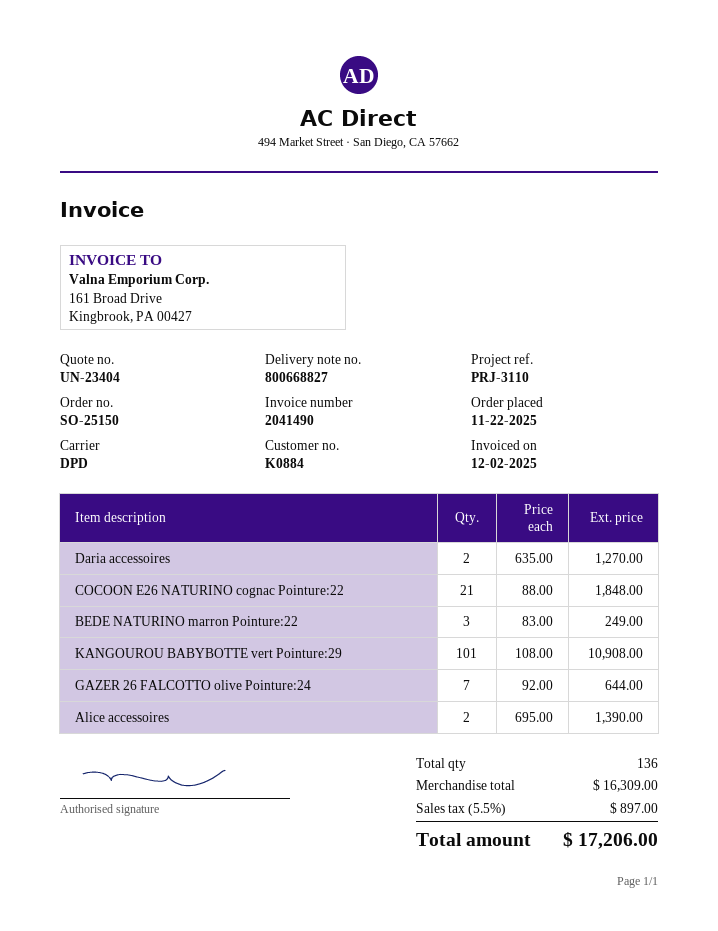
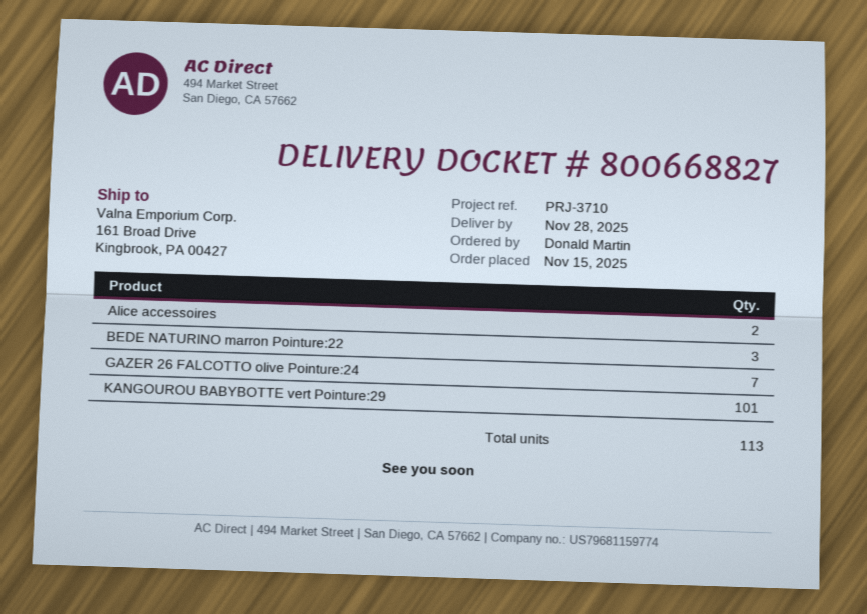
order date: 2025-11-22 -> 2025-11-15
reference: PRJ-3110 -> PRJ-3710
Daria accessoires: 2 -> none
COCOON E26 NATURINO cognac Pointure:22: 21 -> none
total quantity: 136 -> 113

